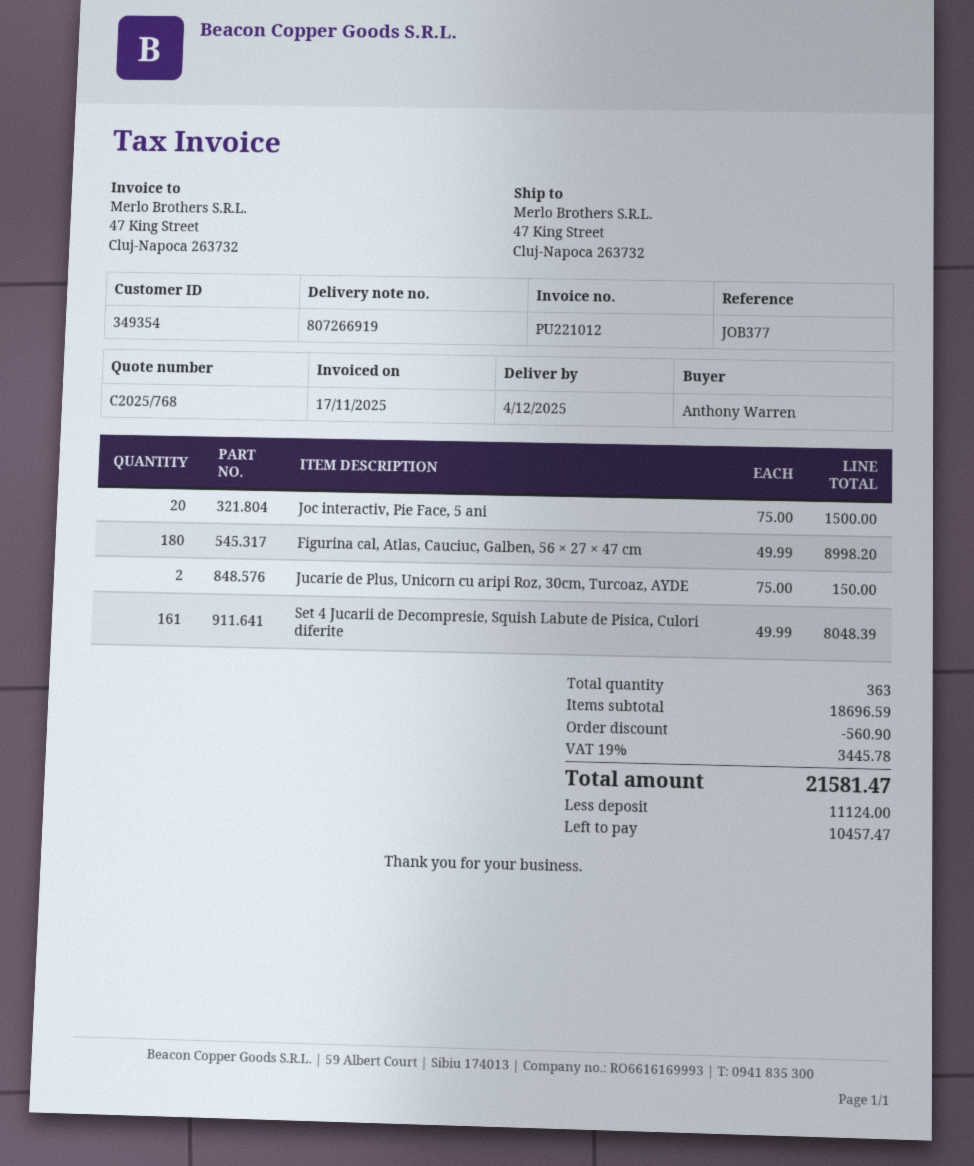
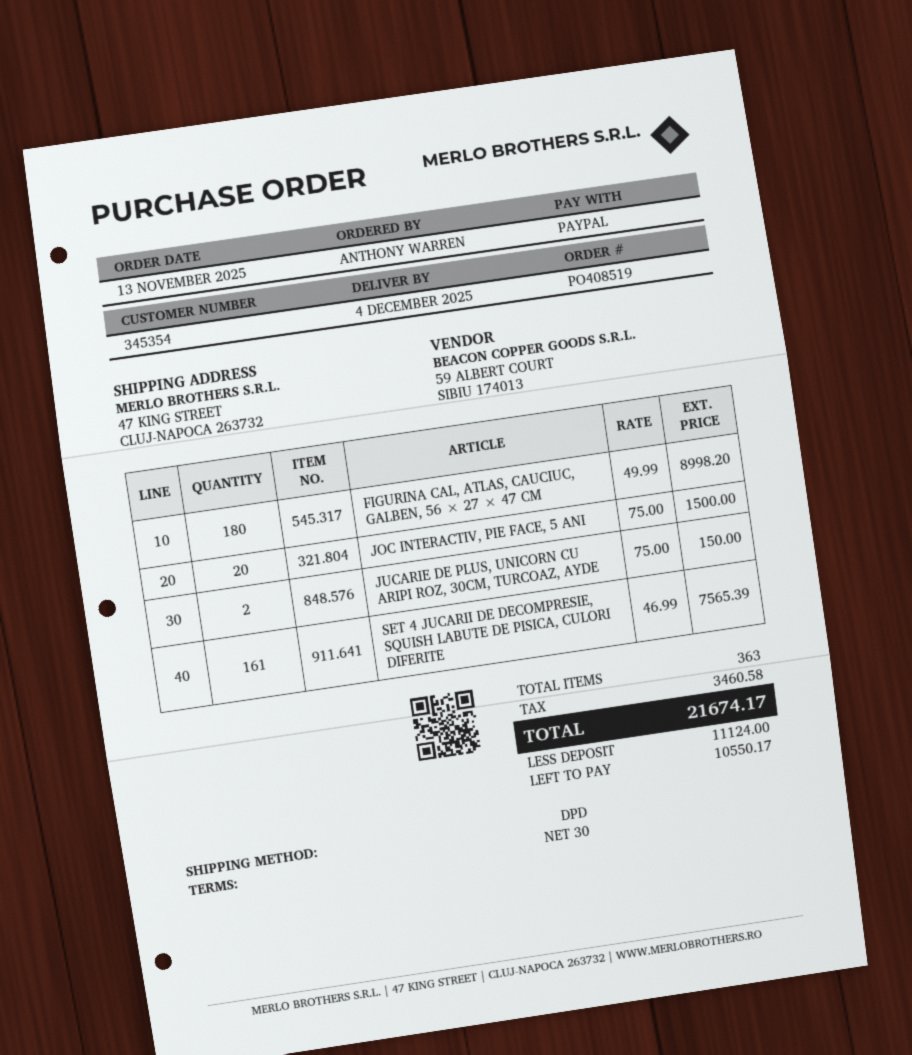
customer number: 349354 -> 345354
Set 4 Jucarii de Decompresie, Squish Labute de Pisica, Culori diferite: 161 x 49.99 = 8048.39 -> 161 x 46.99 = 7565.39
discount: 560.90 -> none
tax: 3445.78 -> 3460.58
total: 21581.47 -> 21674.17
balance: 10457.47 -> 10550.17

